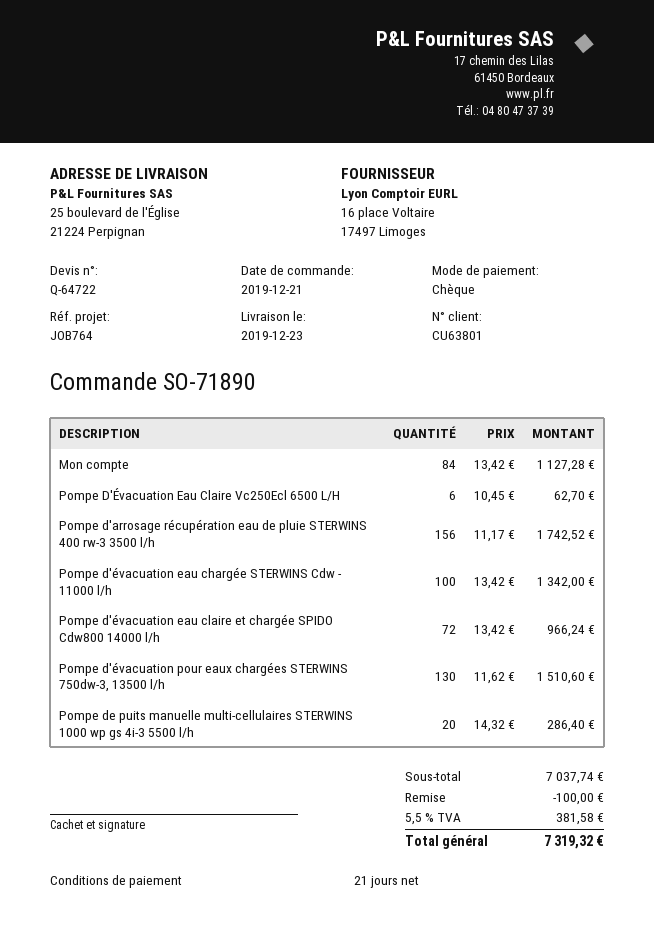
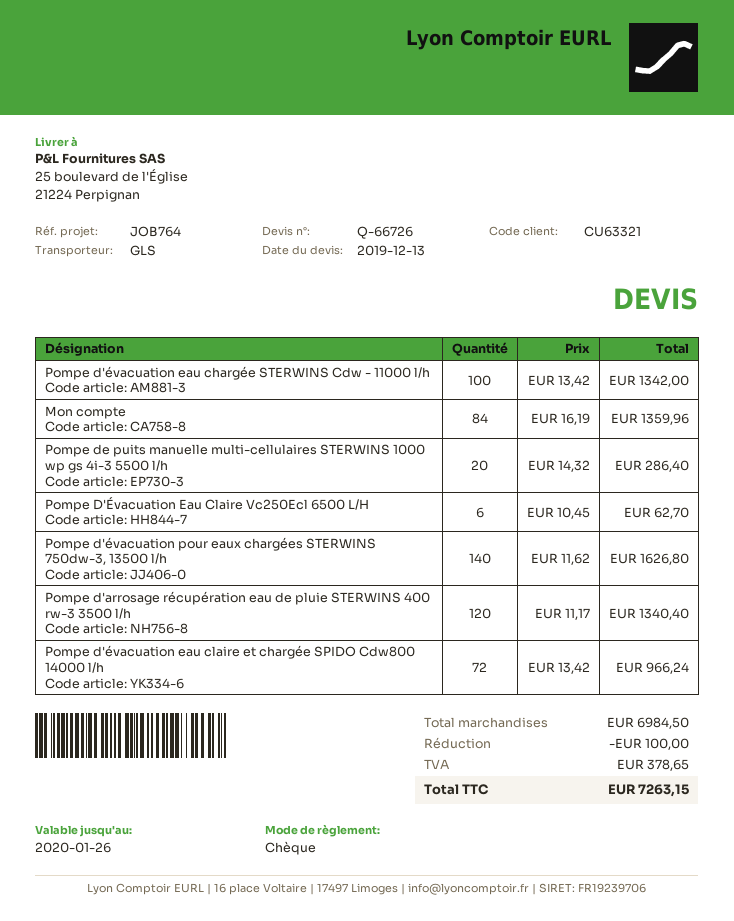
quote number: Q-64722 -> Q-66726
customer number: CU63801 -> CU63321
Mon compte: 84 x 13.42 = 1127.28 -> 84 x 16.19 = 1359.96
Pompe d'arrosage récupération eau de pluie STERWINS 400 rw-3 3500 l/h: 156 x 11.17 = 1742.52 -> 120 x 11.17 = 1340.40
Pompe d'évacuation pour eaux chargées STERWINS 750dw-3, 13500 l/h: 130 x 11.62 = 1510.60 -> 140 x 11.62 = 1626.80
subtotal: 7037.74 -> 6984.50
tax: 381.58 -> 378.65
total: 7319.32 -> 7263.15

